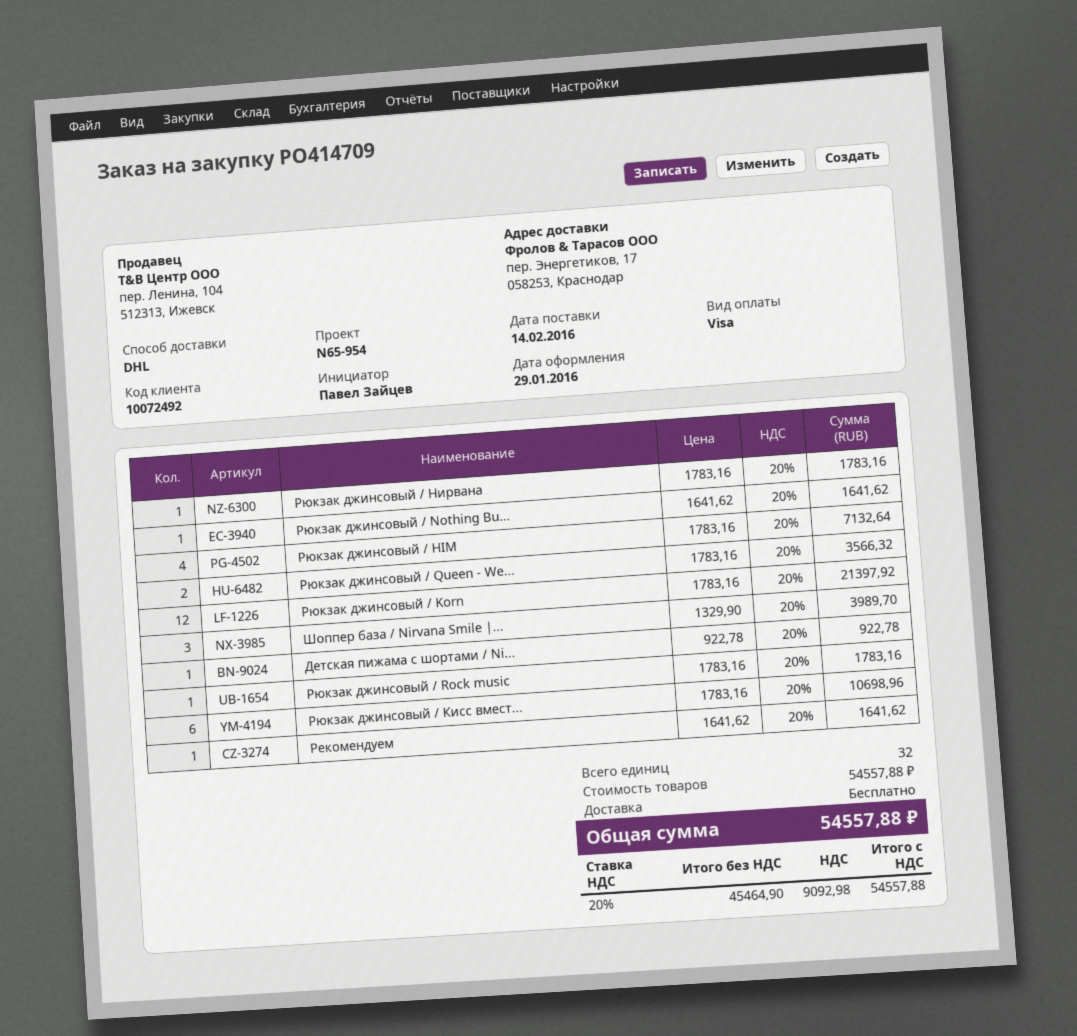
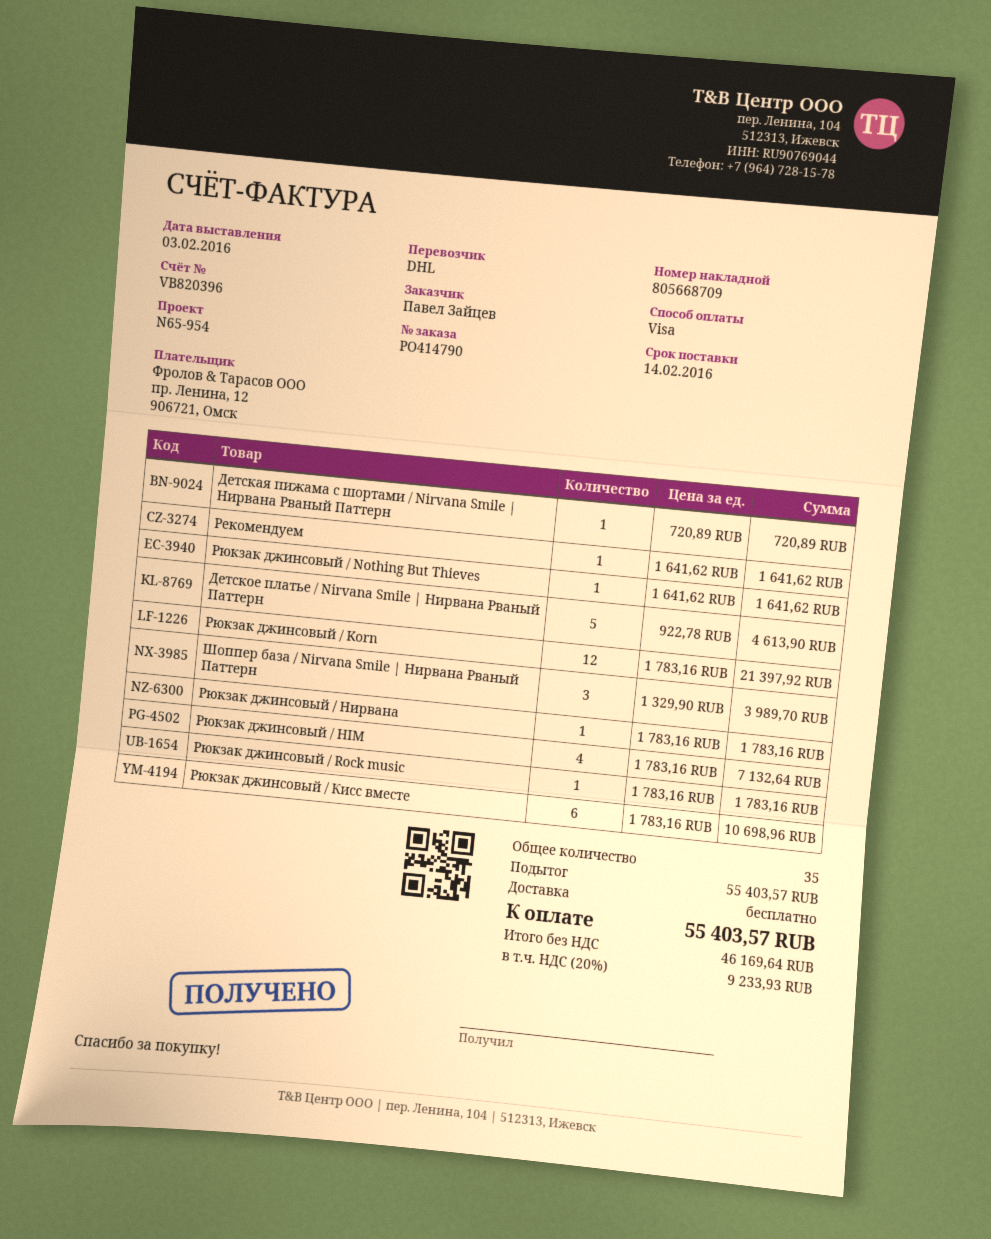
order number: PO414709 -> PO414790
Рюкзак джинсовый / Queen - We...: 2 x 1783.16 = 3566.32 -> none
Детская пижама с шортами / Ni...: 1 x 922.78 = 922.78 -> 1 x 720.89 = 720.89
Детское платье / Nirvana Smile | Нирвана Рваный Паттерн: none -> 5 x 922.78 = 4613.90
total quantity: 32 -> 35
subtotal: 54557.88 -> 55403.57
net: 45464.90 -> 46169.64
tax: 20% = 9092.98 -> 20% = 9233.93
total: 54557.88 -> 55403.57

